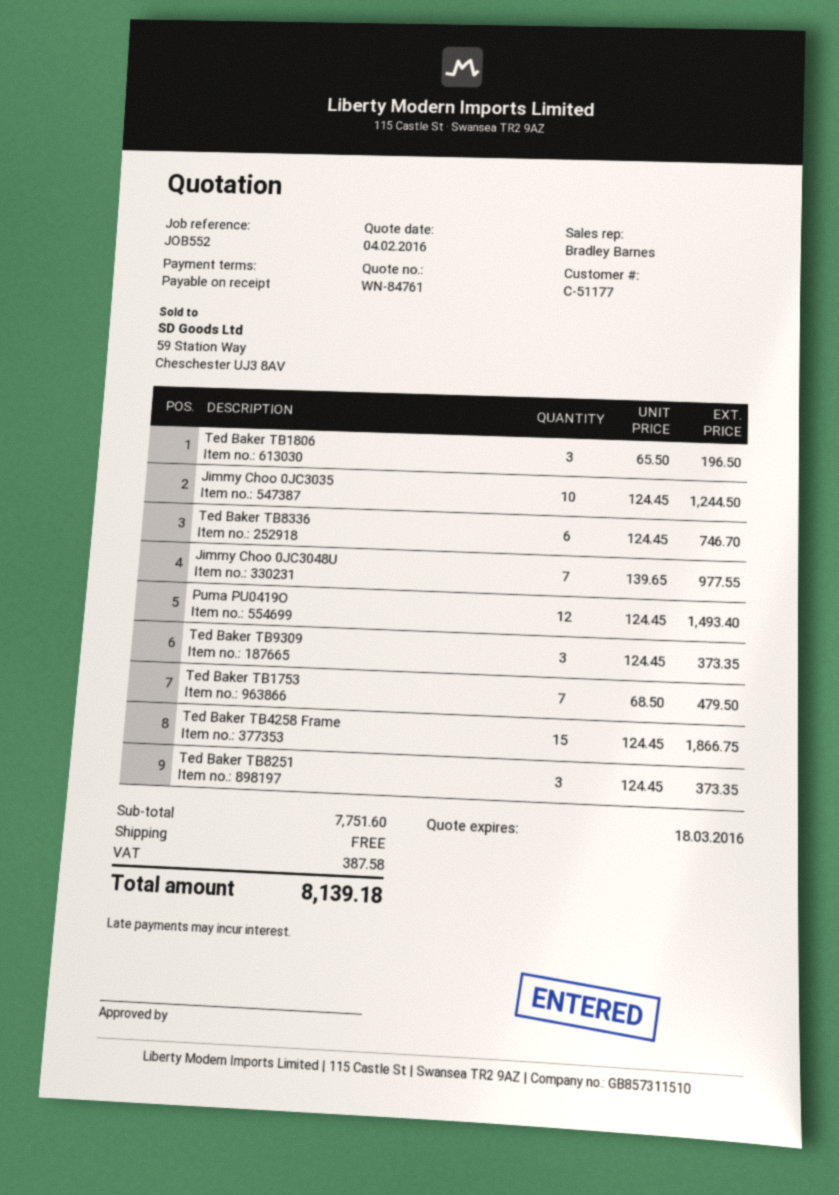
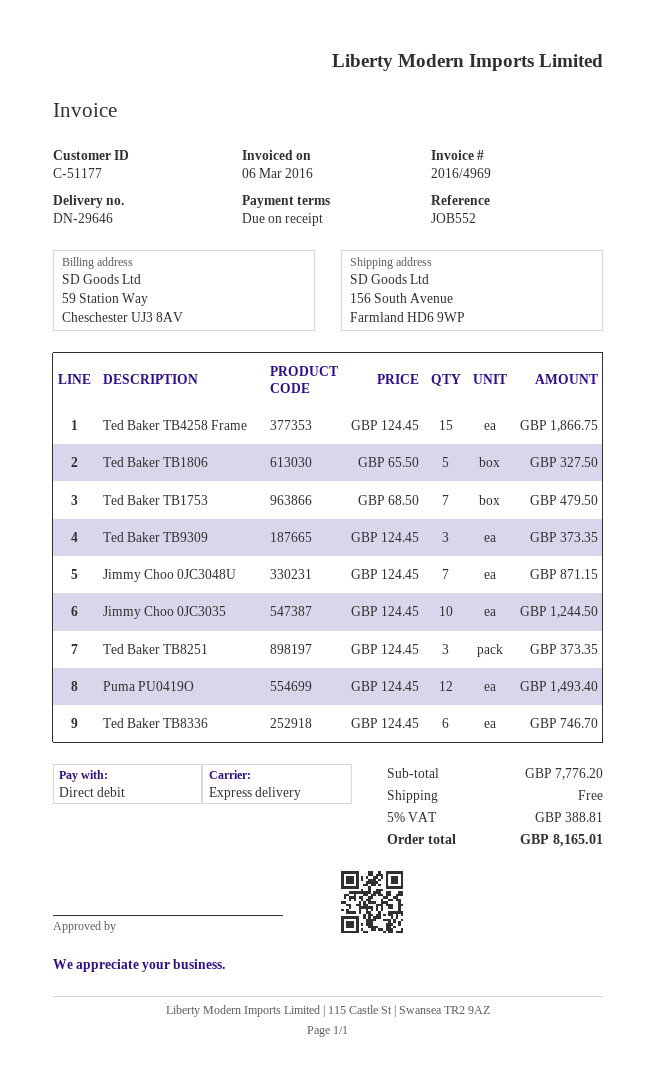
Ted Baker TB1806: 3 x 65.50 = 196.50 -> 5 x 65.50 = 327.50
Jimmy Choo 0JC3048U: 7 x 139.65 = 977.55 -> 7 x 124.45 = 871.15
subtotal: 7751.60 -> 7776.20
tax: 387.58 -> 388.81
total: 8139.18 -> 8165.01

